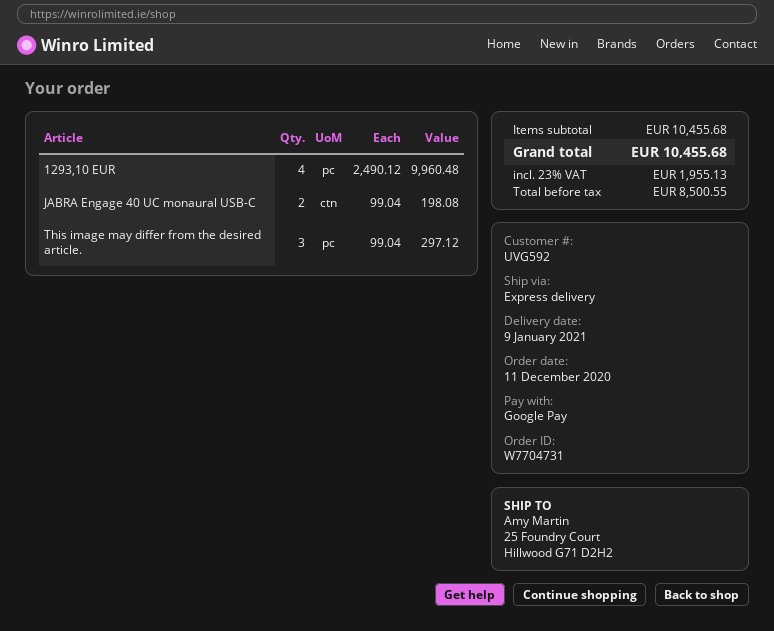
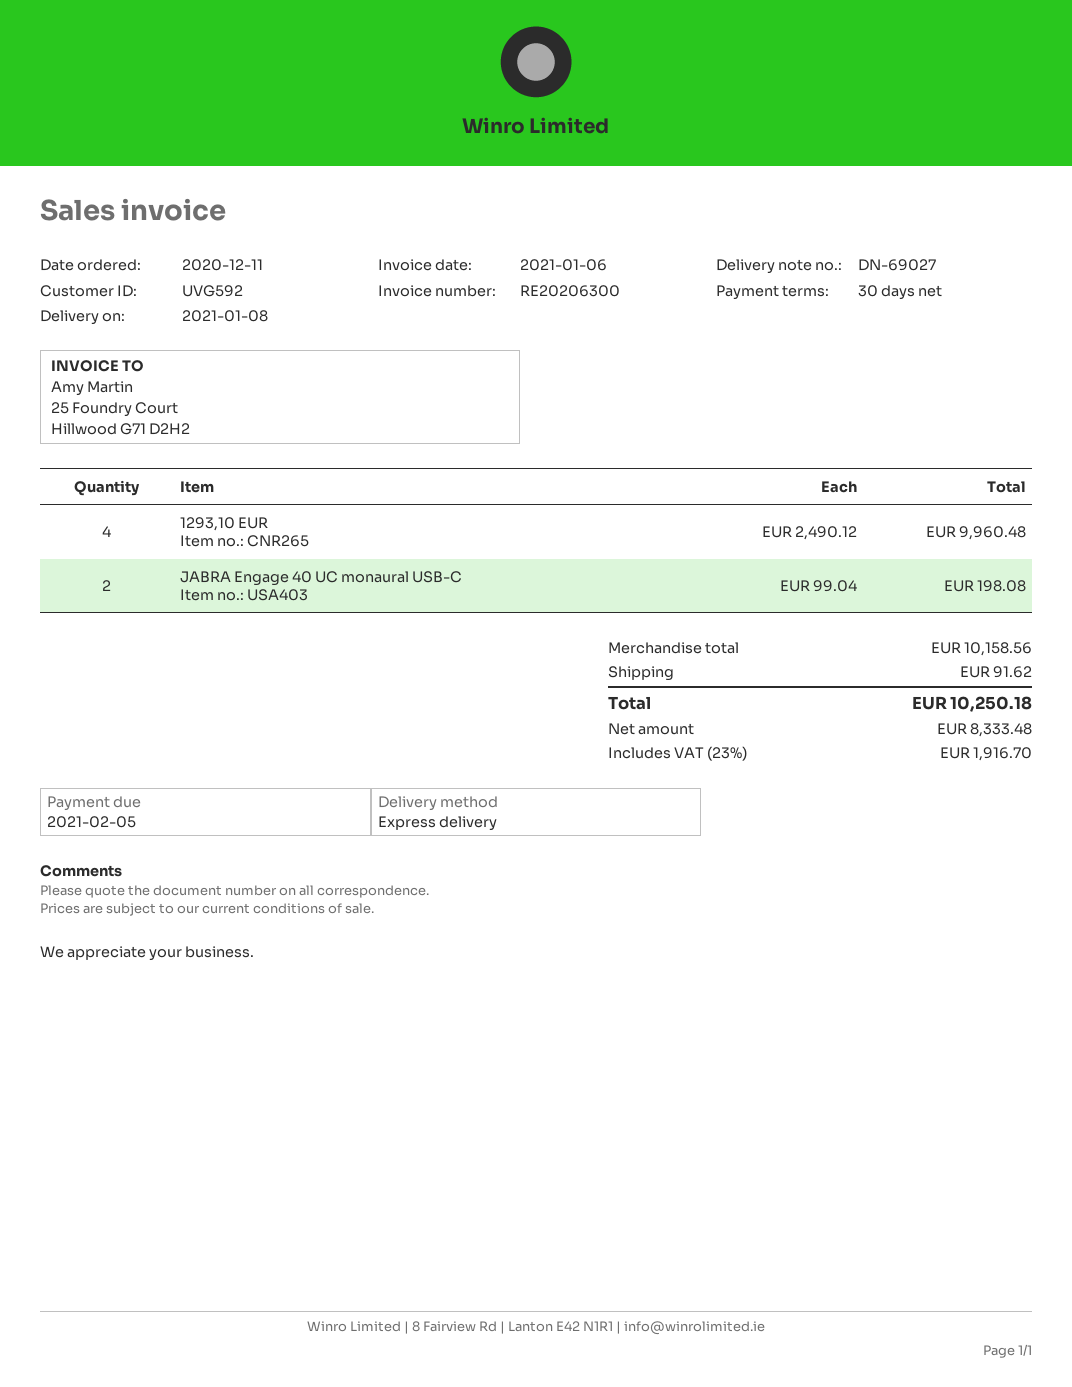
delivery date: 2021-01-09 -> 2021-01-08
This image may differ from the desired article.: 3 x 99.04 = 297.12 -> none
subtotal: 10455.68 -> 10158.56
shipping: none -> 91.62
net: 8500.55 -> 8333.48
tax: 23% = 1955.13 -> 23% = 1916.70
total: 10455.68 -> 10250.18

